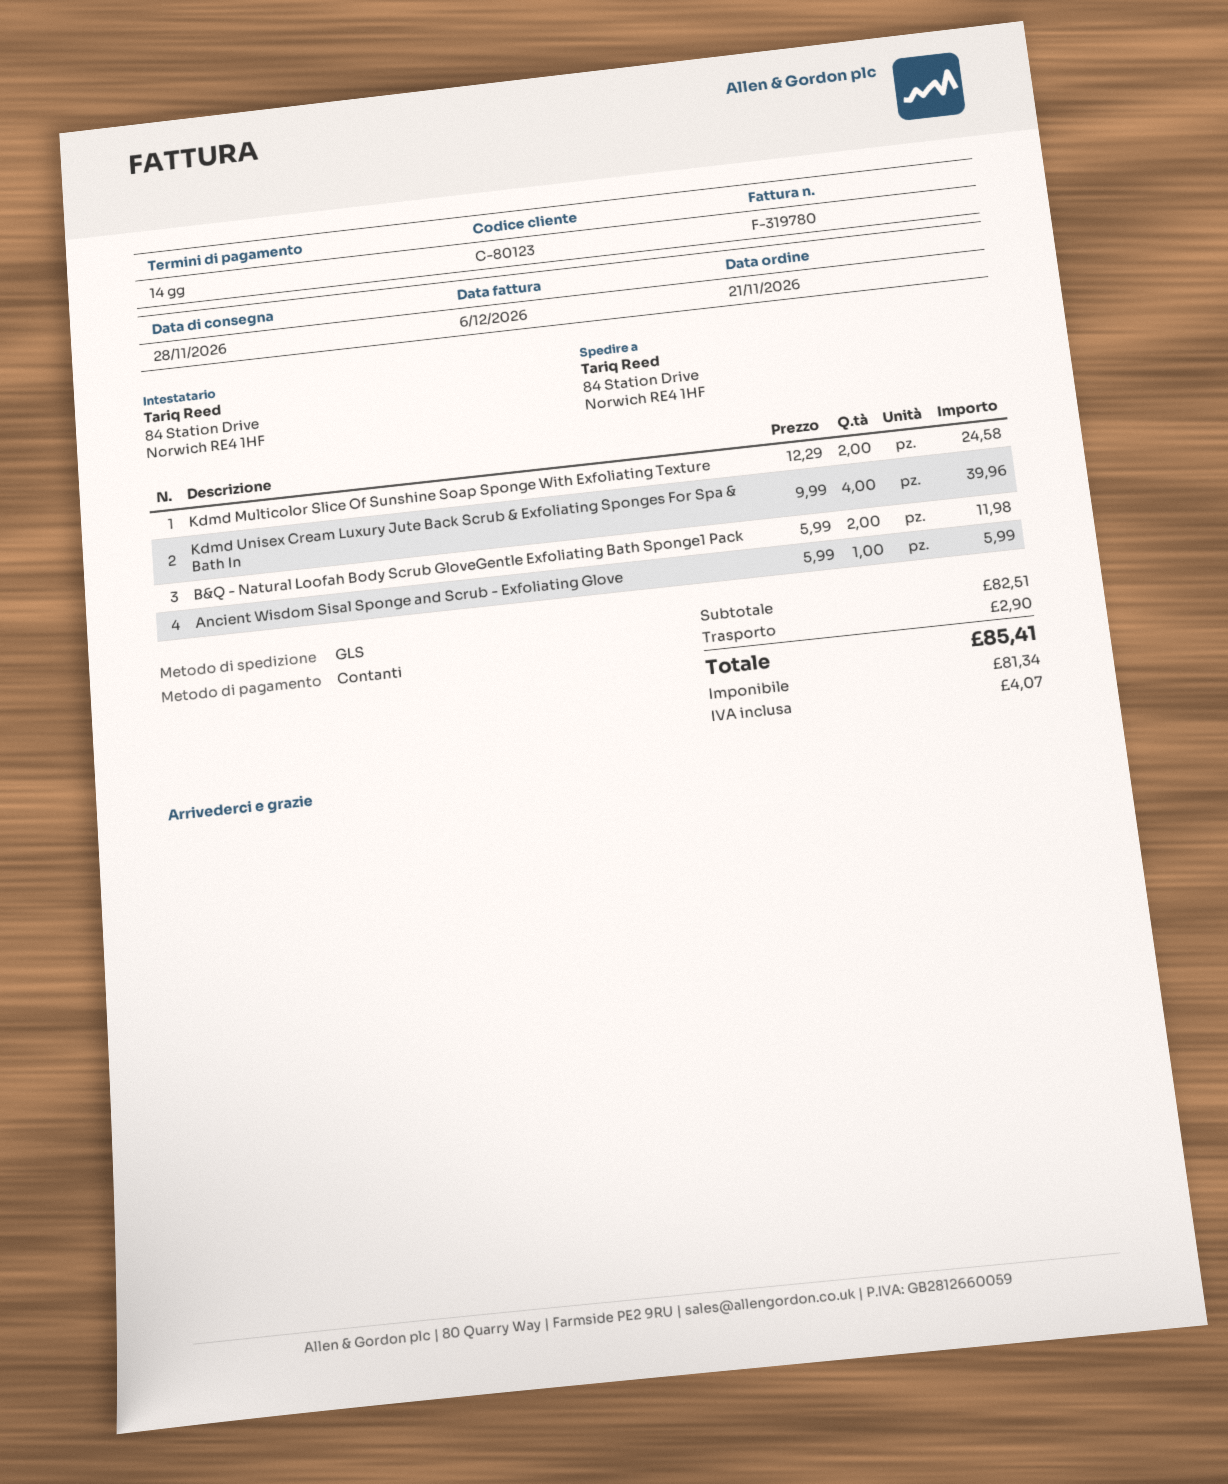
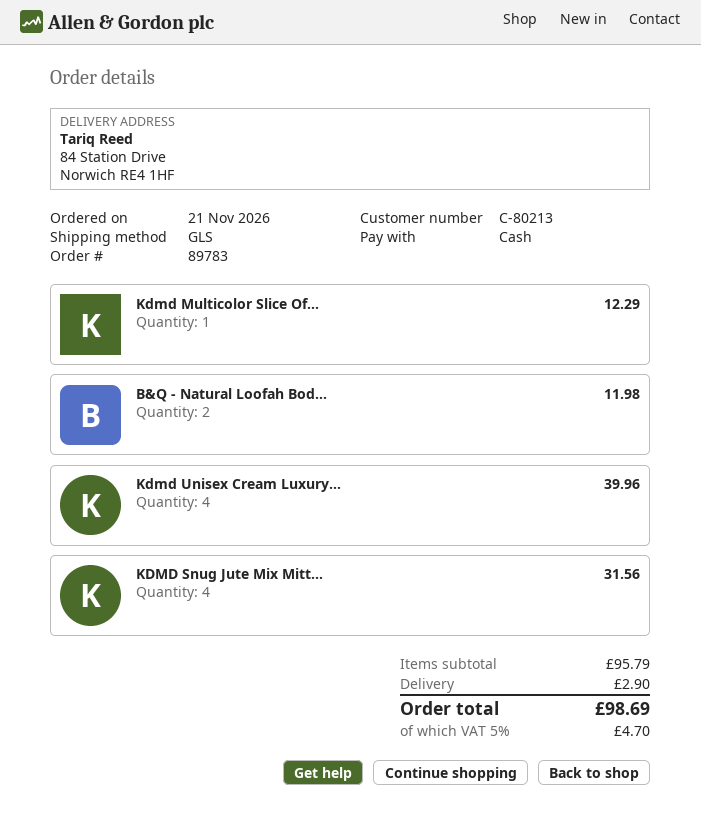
customer number: C-80123 -> C-80213
Kdmd Multicolor Slice Of Sunshine Soap Sponge With Exfoliating Texture: 2 for 24.58 -> 1 for 12.29
Ancient Wisdom Sisal Sponge and Scrub - Exfoliating Glove: 1 for 5.99 -> none
KDMD Snug Jute Mix Mitt...: none -> 4 for 31.56
subtotal: 82.51 -> 95.79
tax: 4.07 -> 4.70
total: 85.41 -> 98.69

